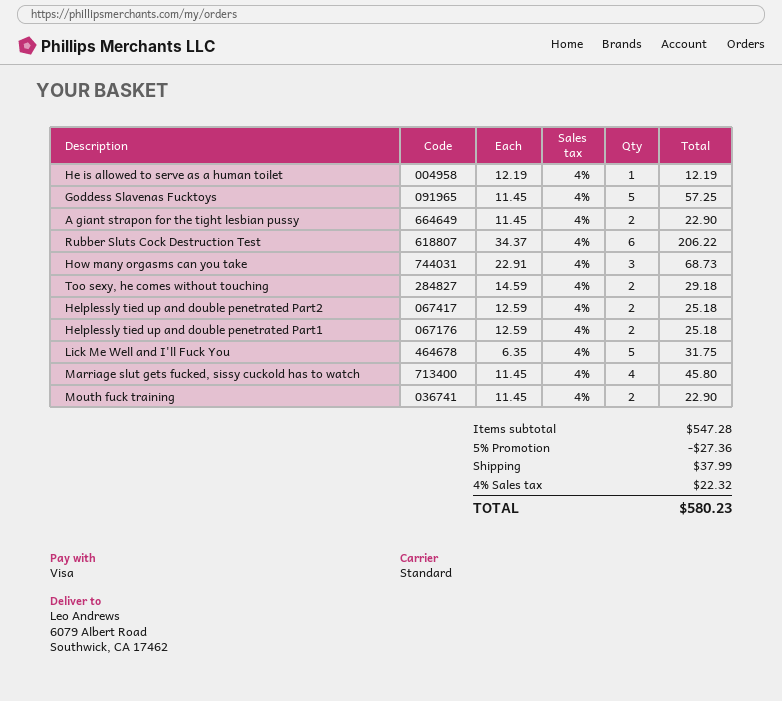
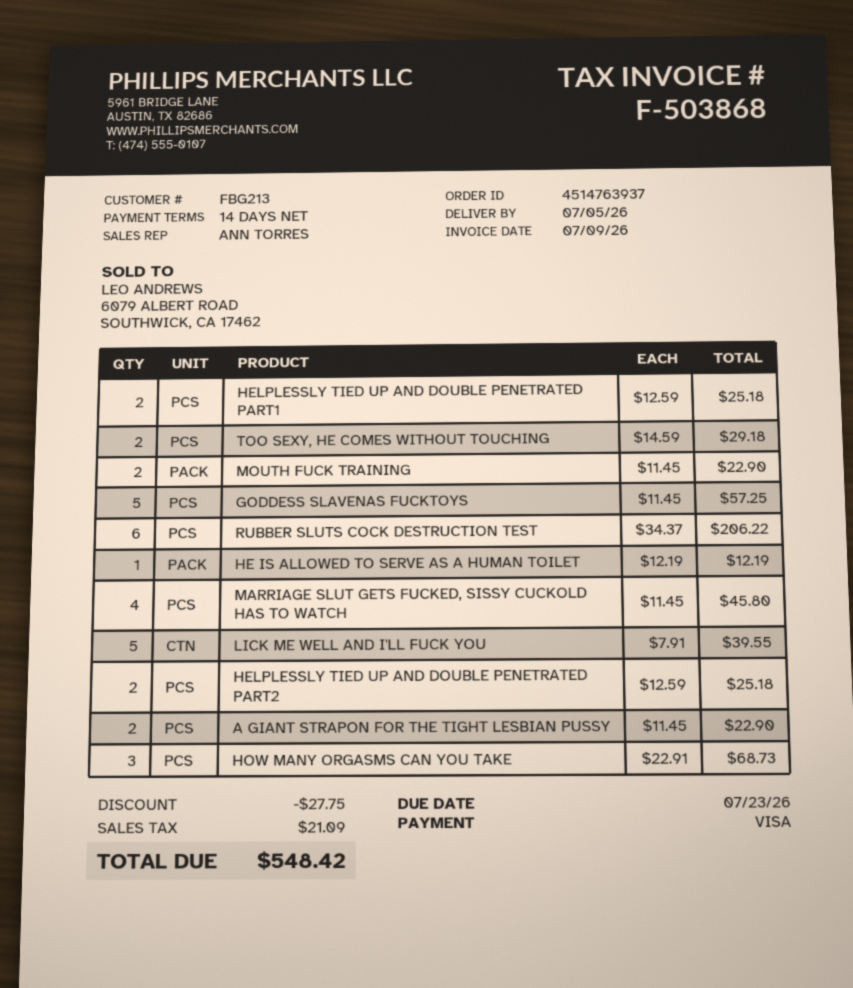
Lick Me Well and I'll Fuck You: 5 x 6.35 = 31.75 -> 5 x 7.91 = 39.55
discount: 27.36 -> 27.75
shipping: 37.99 -> none
tax: 22.32 -> 21.09
total: 580.23 -> 548.42

